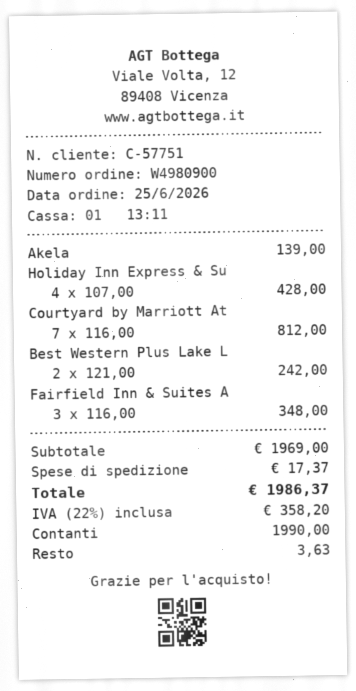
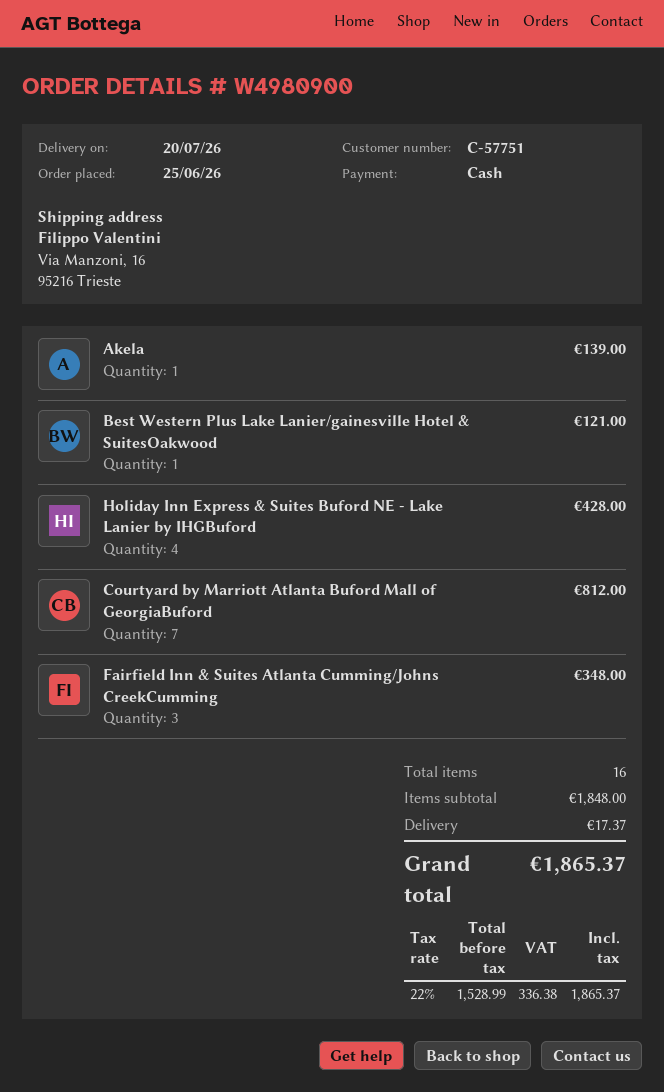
Best Western Plus Lake L: 2 for 242.00 -> 1 for 121.00
subtotal: 1969.00 -> 1848.00
tax: 22% = 358.20 -> 22% = 336.38
total: 1986.37 -> 1865.37

